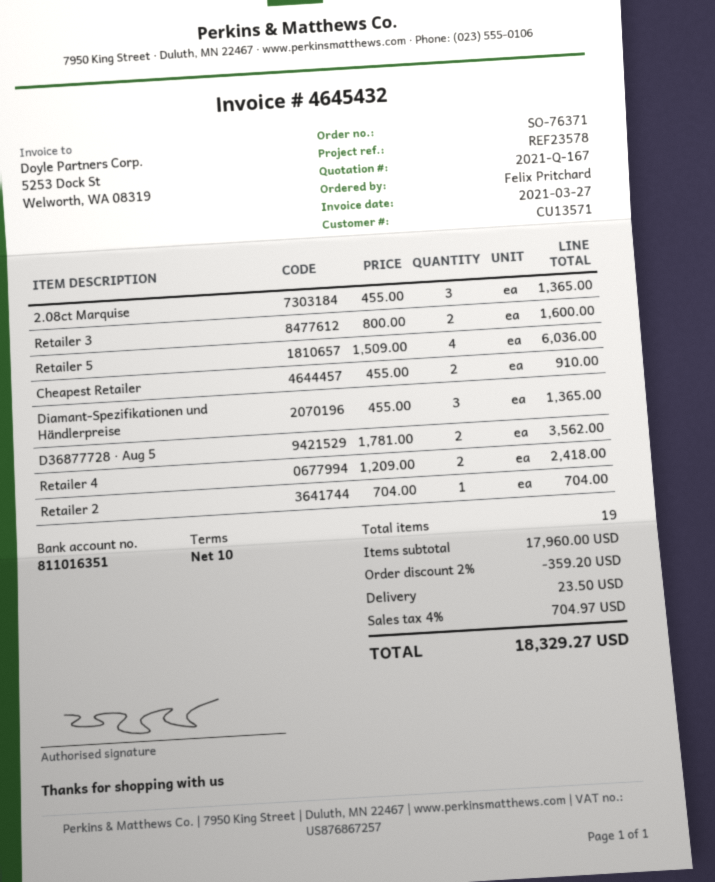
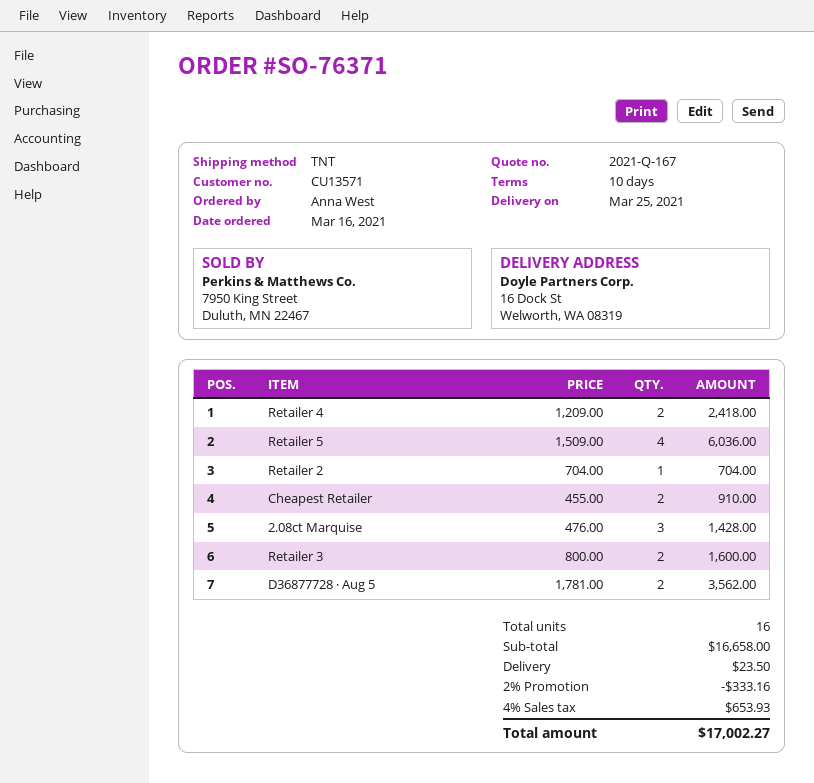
ordered by: Felix Pritchard -> Anna West
2.08ct Marquise: 3 x 455.00 = 1365.00 -> 3 x 476.00 = 1428.00
Diamant-Spezifikationen und Händlerpreise: 3 x 455.00 = 1365.00 -> none
total quantity: 19 -> 16
subtotal: 17960.00 -> 16658.00
discount: 2% = 359.20 -> 2% = 333.16
tax: 4% = 704.97 -> 4% = 653.93
total: 18329.27 -> 17002.27

